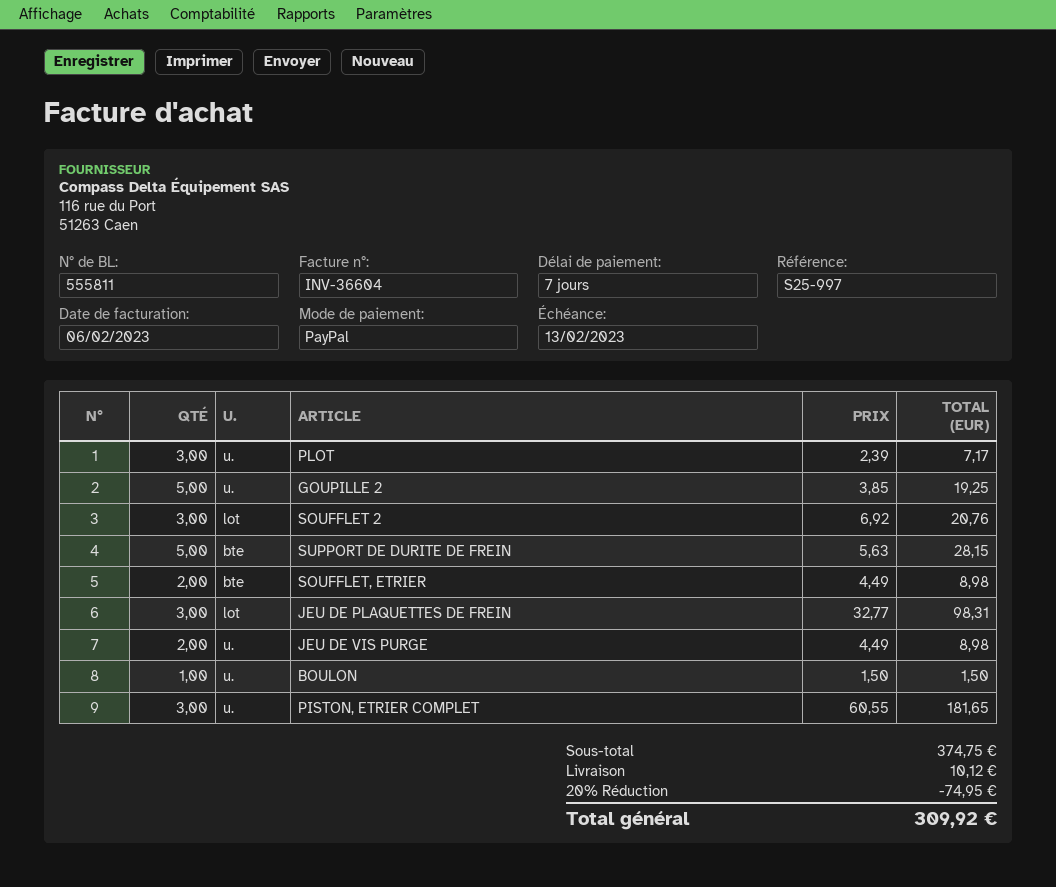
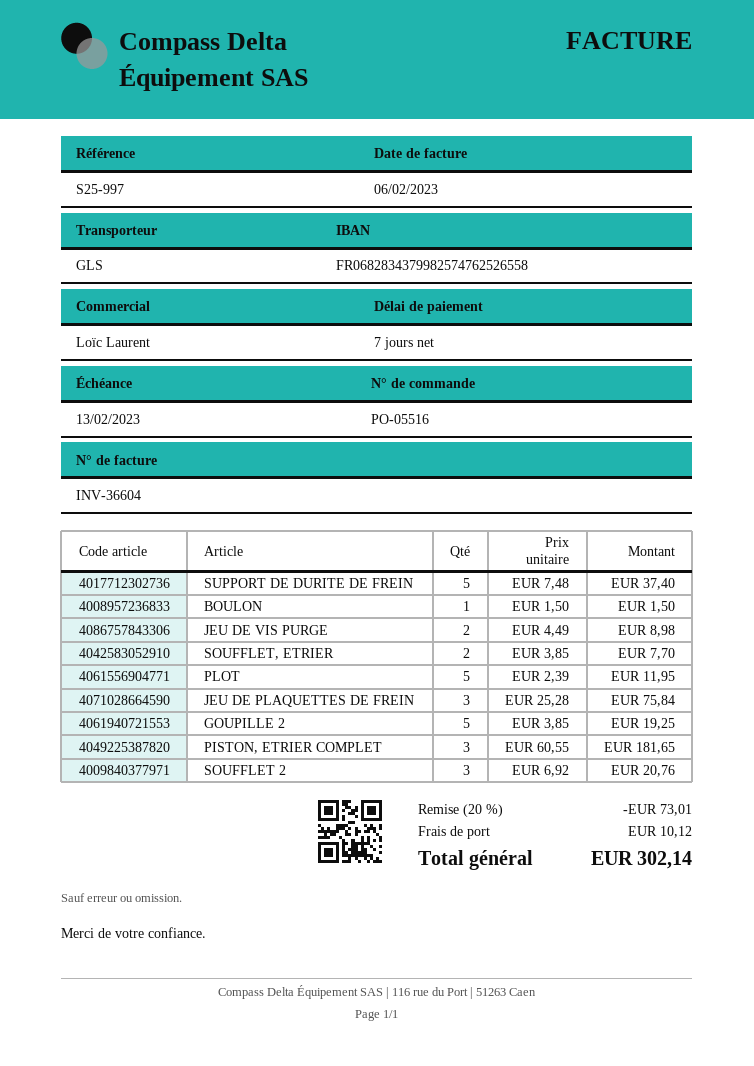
PLOT: 3 x 2.39 = 7.17 -> 5 x 2.39 = 11.95
SUPPORT DE DURITE DE FREIN: 5 x 5.63 = 28.15 -> 5 x 7.48 = 37.40
SOUFFLET, ETRIER: 2 x 4.49 = 8.98 -> 2 x 3.85 = 7.70
JEU DE PLAQUETTES DE FREIN: 3 x 32.77 = 98.31 -> 3 x 25.28 = 75.84
discount: 20% = 74.95 -> 20% = 73.01
total: 309.92 -> 302.14

